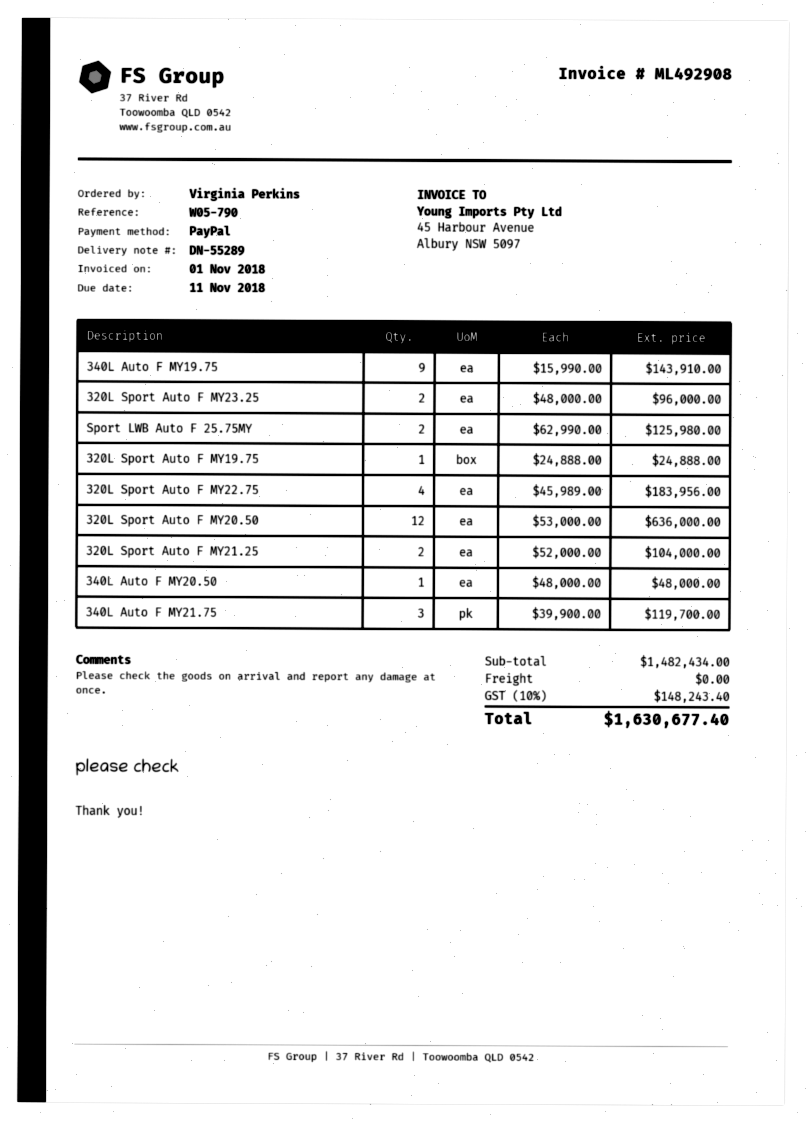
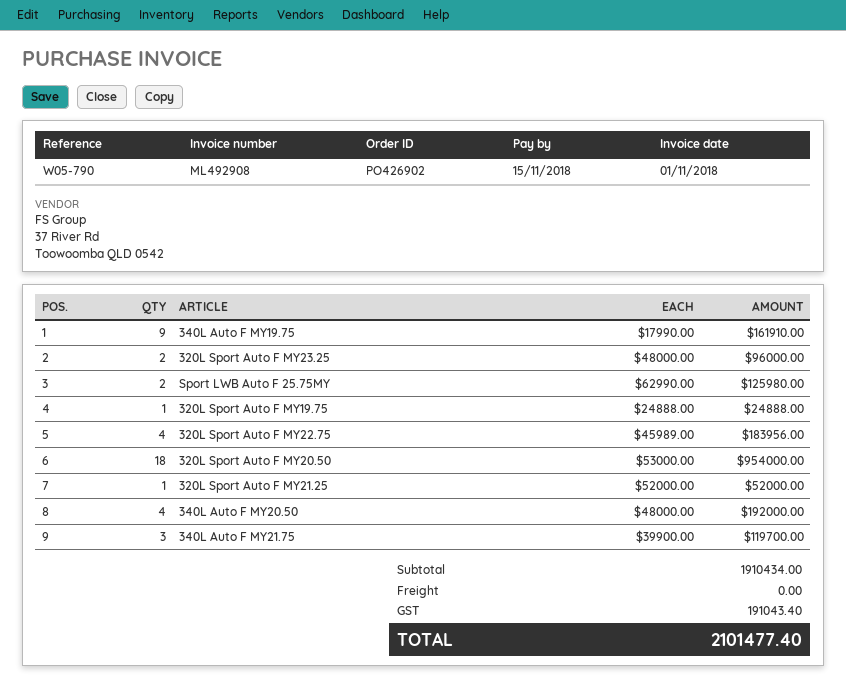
due date: 2018-11-11 -> 2018-11-15
340L Auto F MY19.75: 9 x 15990.00 = 143910.00 -> 9 x 17990.00 = 161910.00
320L Sport Auto F MY20.50: 12 x 53000.00 = 636000.00 -> 18 x 53000.00 = 954000.00
320L Sport Auto F MY21.25: 2 x 52000.00 = 104000.00 -> 1 x 52000.00 = 52000.00
340L Auto F MY20.50: 1 x 48000.00 = 48000.00 -> 4 x 48000.00 = 192000.00
subtotal: 1482434.00 -> 1910434.00
tax: 148243.40 -> 191043.40
total: 1630677.40 -> 2101477.40

